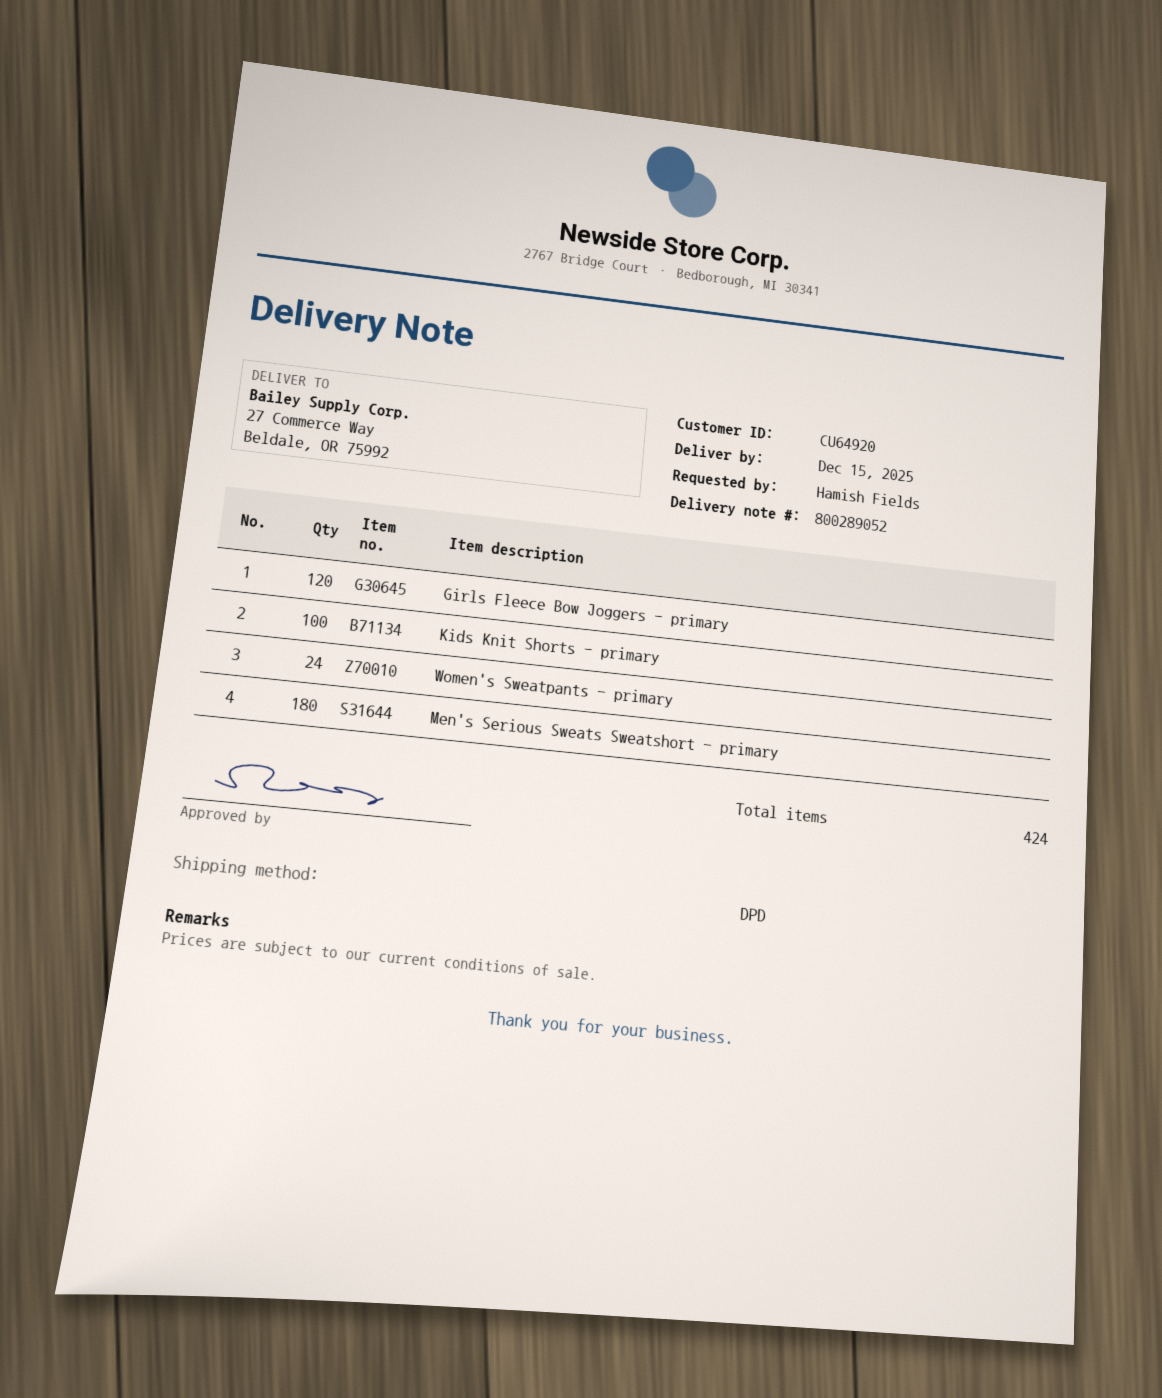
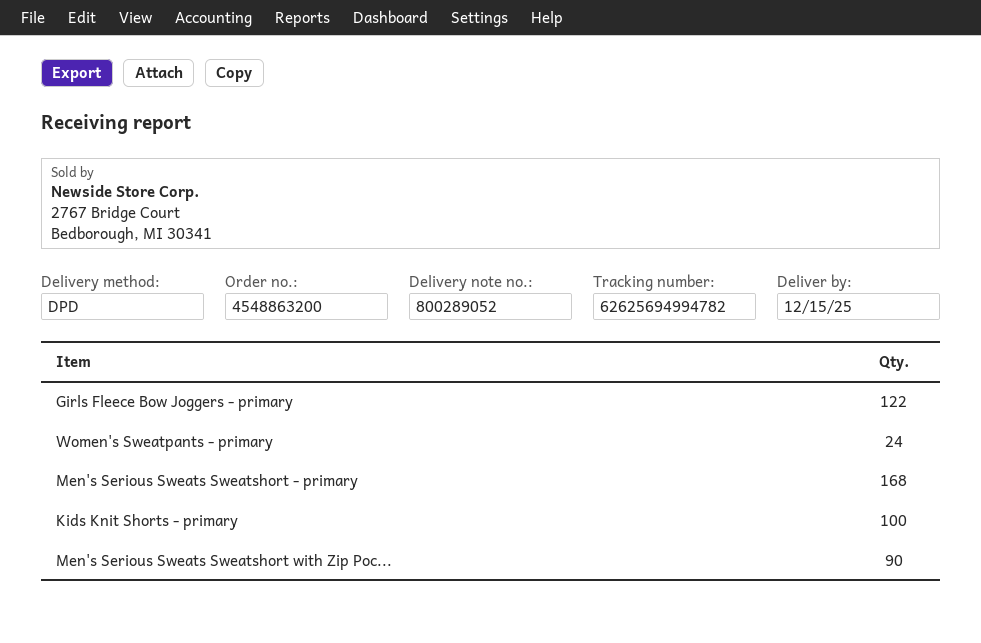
Girls Fleece Bow Joggers - primary: 120 -> 122
Men's Serious Sweats Sweatshort - primary: 180 -> 168
Men's Serious Sweats Sweatshort with Zip Poc...: none -> 90

